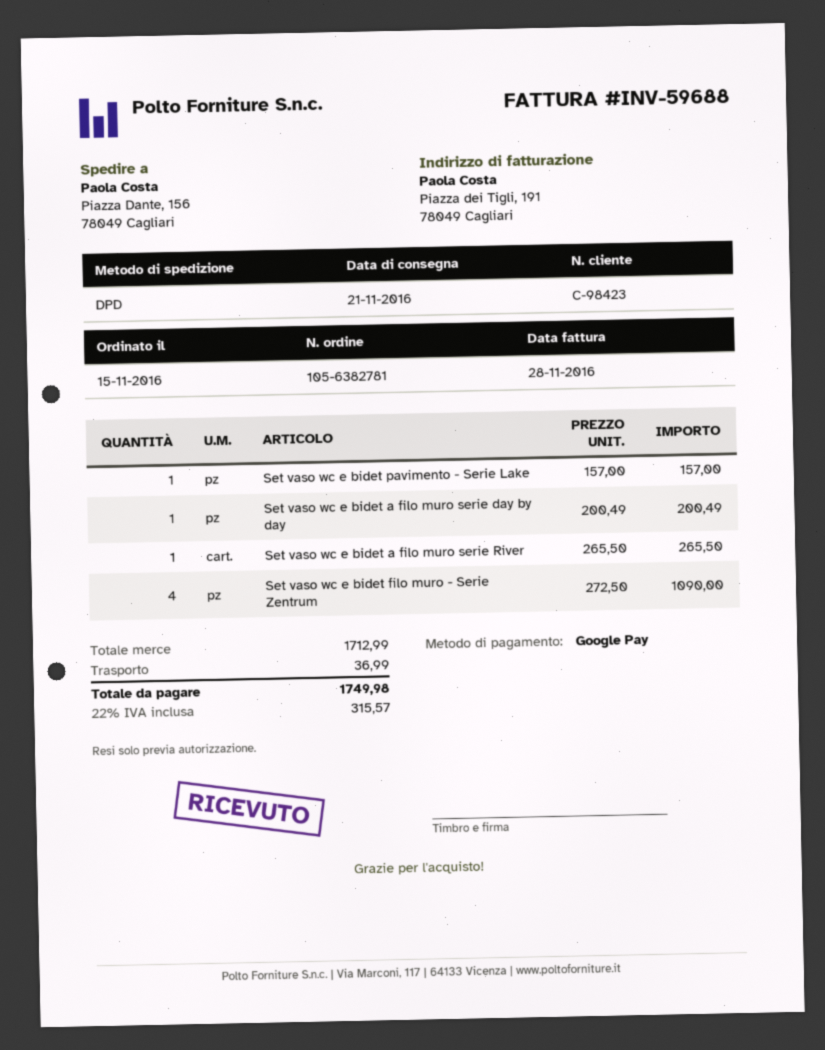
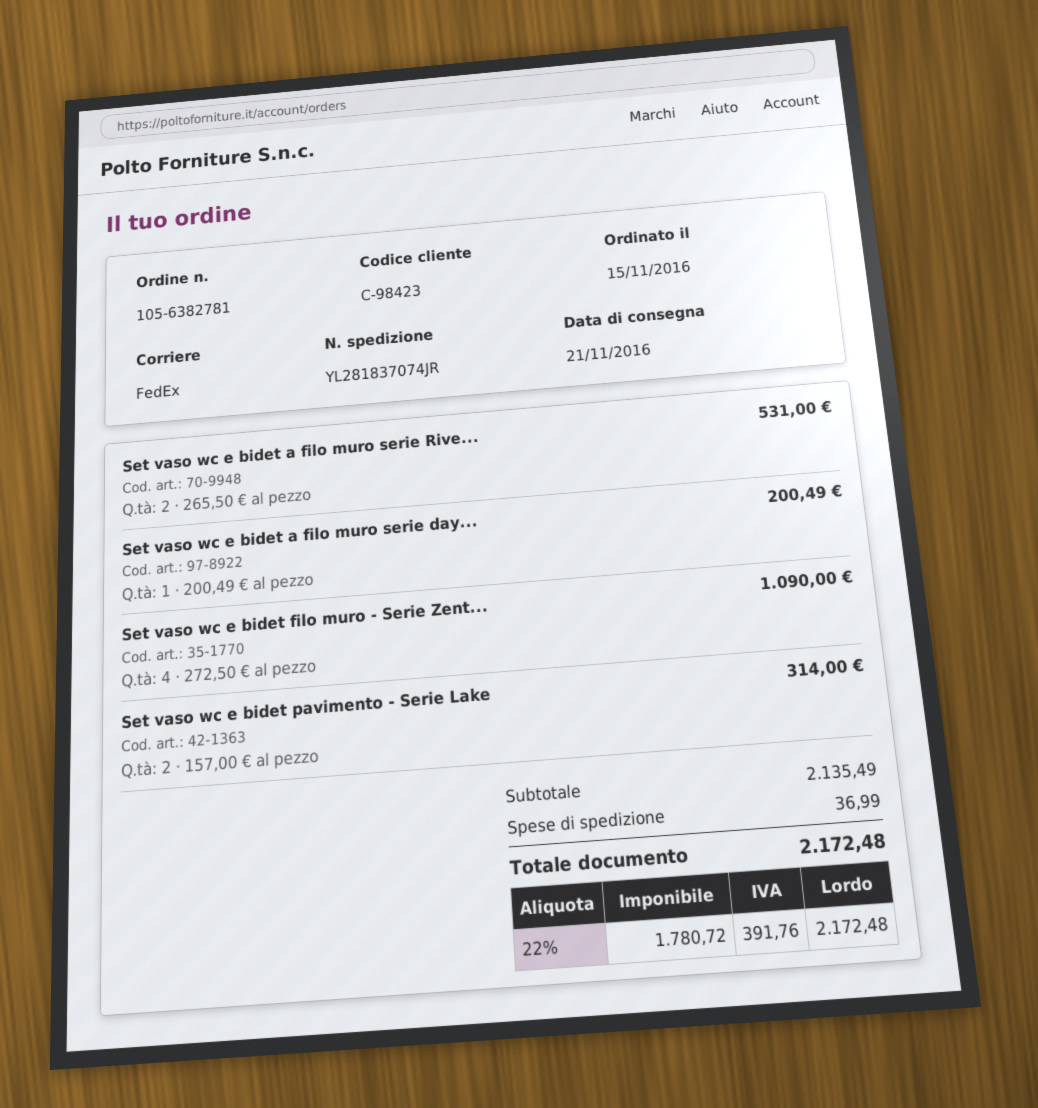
shipping method: DPD -> FedEx
Set vaso wc e bidet pavimento - Serie Lake: 1 x 157.00 = 157.00 -> 2 x 157.00 = 314.00
Set vaso wc e bidet a filo muro serie River: 1 x 265.50 = 265.50 -> 2 x 265.50 = 531.00
subtotal: 1712.99 -> 2135.49
tax: 22% = 315.57 -> 22% = 391.76
total: 1749.98 -> 2172.48

